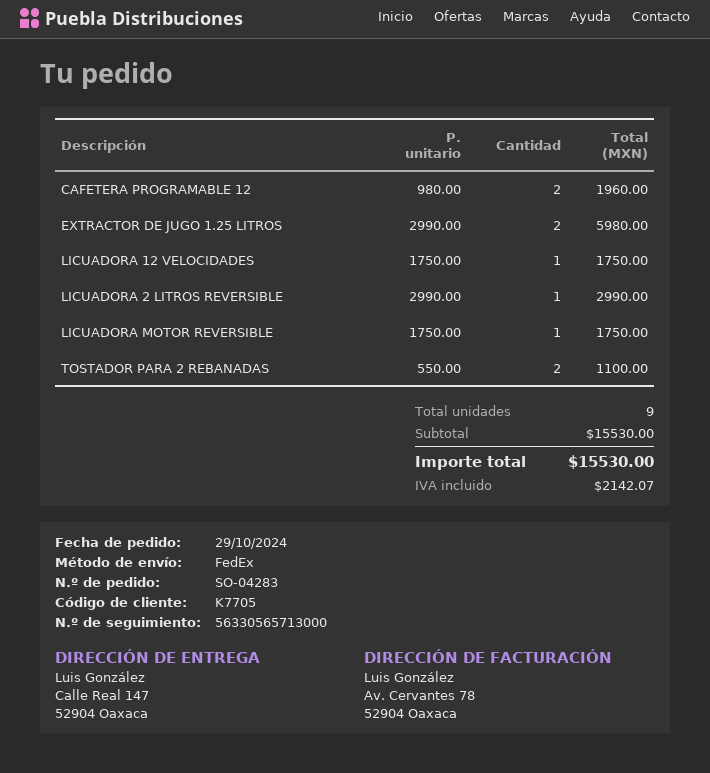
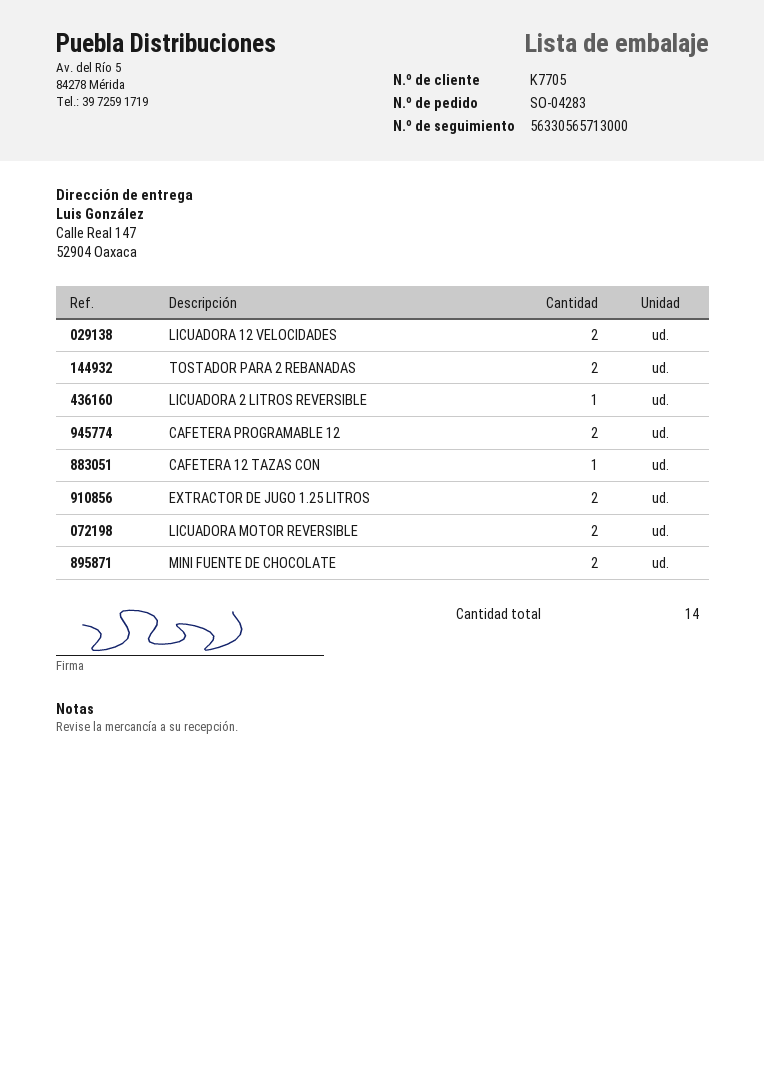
LICUADORA 12 VELOCIDADES: 1 -> 2
LICUADORA MOTOR REVERSIBLE: 1 -> 2
CAFETERA 12 TAZAS CON: none -> 1
MINI FUENTE DE CHOCOLATE: none -> 2
total quantity: 9 -> 14

